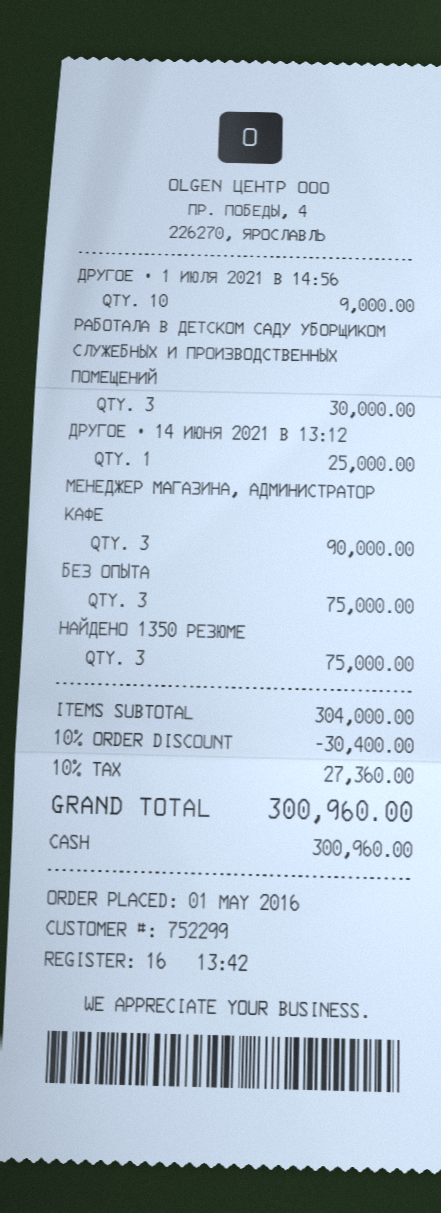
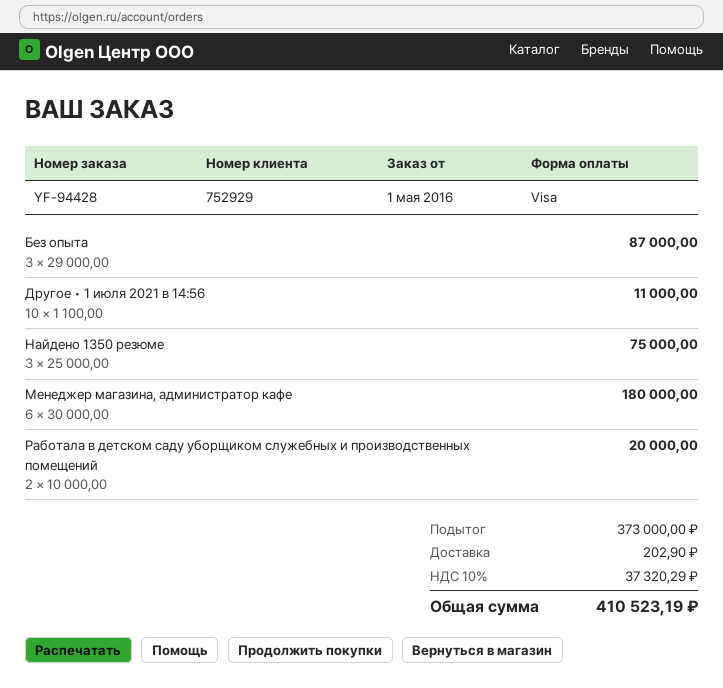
customer number: 752299 -> 752929
payment method: cash -> Visa
ДРУГОЕ • 1 ИЮЛЯ 2021 В 14:56: 10 for 9000.00 -> 10 for 11000.00
РАБОТАЛА В ДЕТСКОМ САДУ УБОРЩИКОМ СЛУЖЕБНЫХ И ПРОИЗВОДСТВЕННЫХ ПОМЕЩЕНИЙ: 3 for 30000.00 -> 2 for 20000.00
ДРУГОЕ • 14 ИЮНЯ 2021 В 13:12: 1 for 25000.00 -> none
МЕНЕДЖЕР МАГАЗИНА, АДМИНИСТРАТОР КАФЕ: 3 for 90000.00 -> 6 for 180000.00
БЕЗ ОПЫТА: 3 for 75000.00 -> 3 for 87000.00
subtotal: 304000.00 -> 373000.00
discount: 10% = 30400.00 -> none
shipping: none -> 202.90
tax: 10% = 27360.00 -> 10% = 37320.29
total: 300960.00 -> 410523.19

